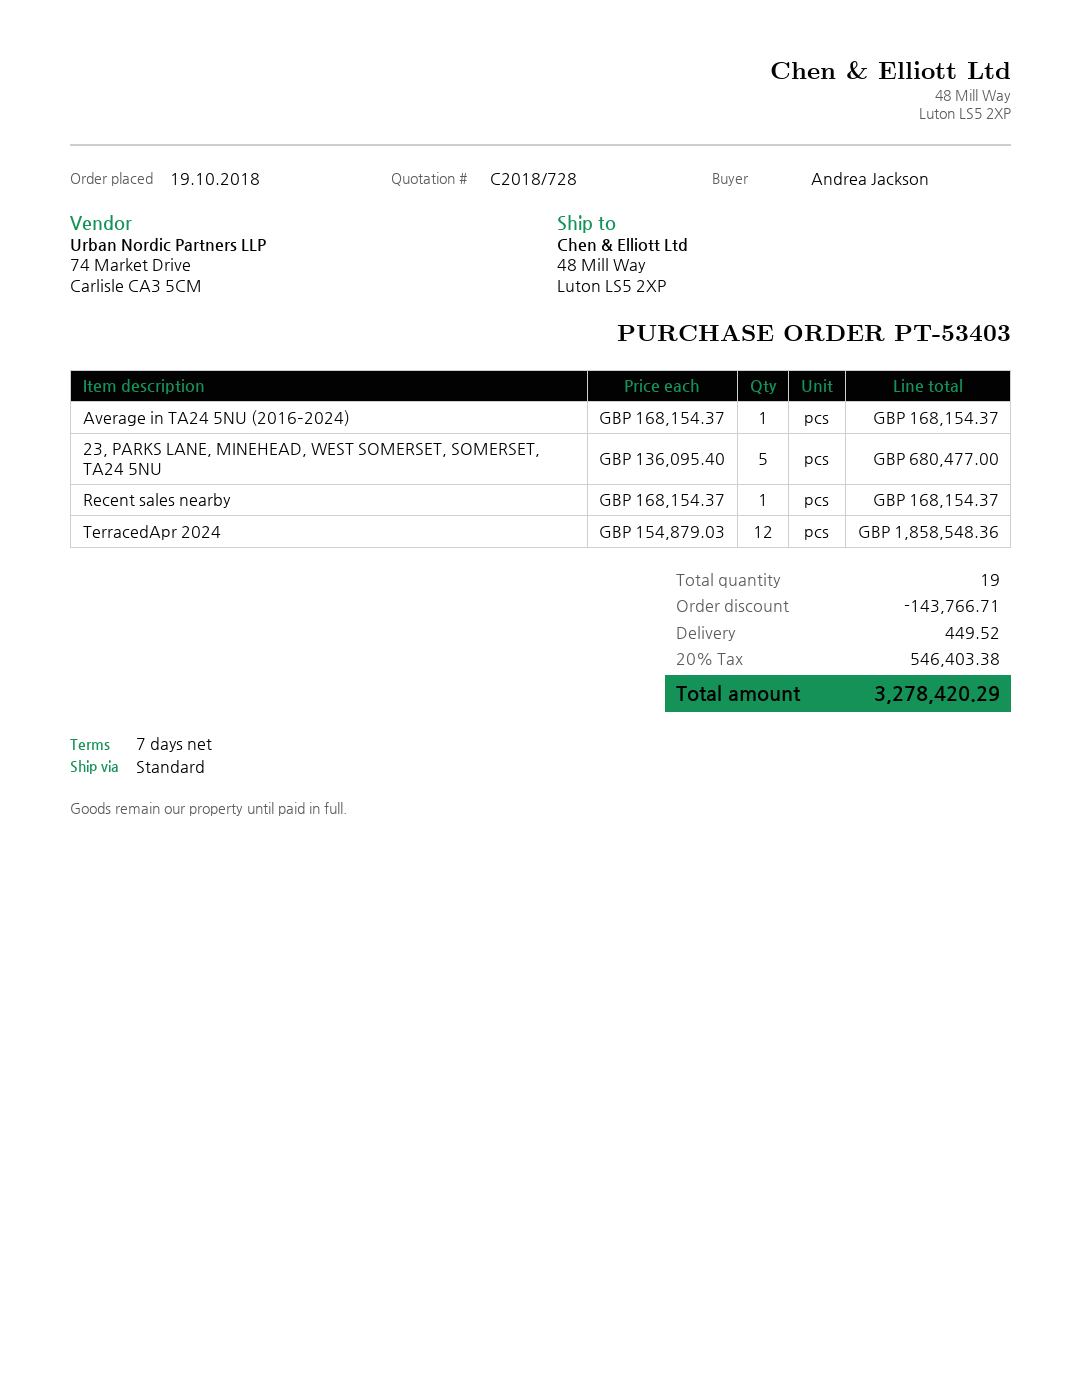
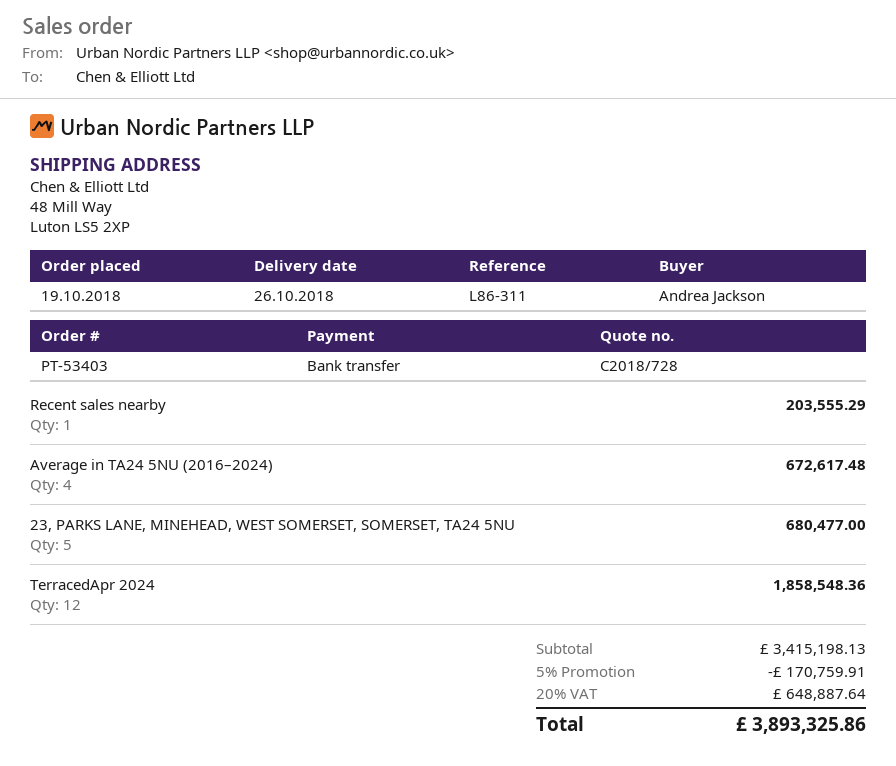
Average in TA24 5NU (2016–2024): 1 for 168154.37 -> 4 for 672617.48
Recent sales nearby: 1 for 168154.37 -> 1 for 203555.29
discount: 143766.71 -> 170759.91
shipping: 449.52 -> none
tax: 20% = 546403.38 -> 20% = 648887.64
total: 3278420.29 -> 3893325.86

